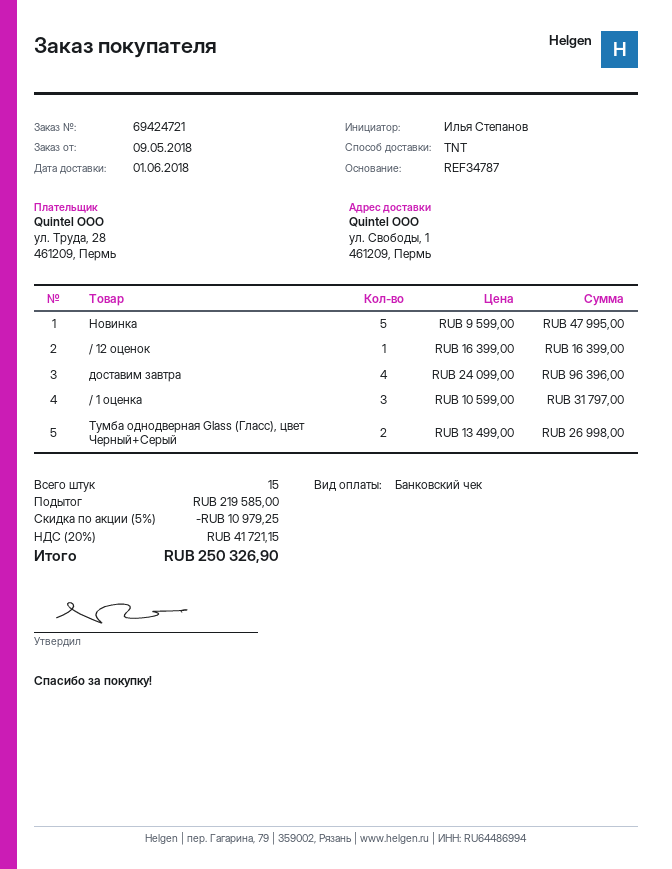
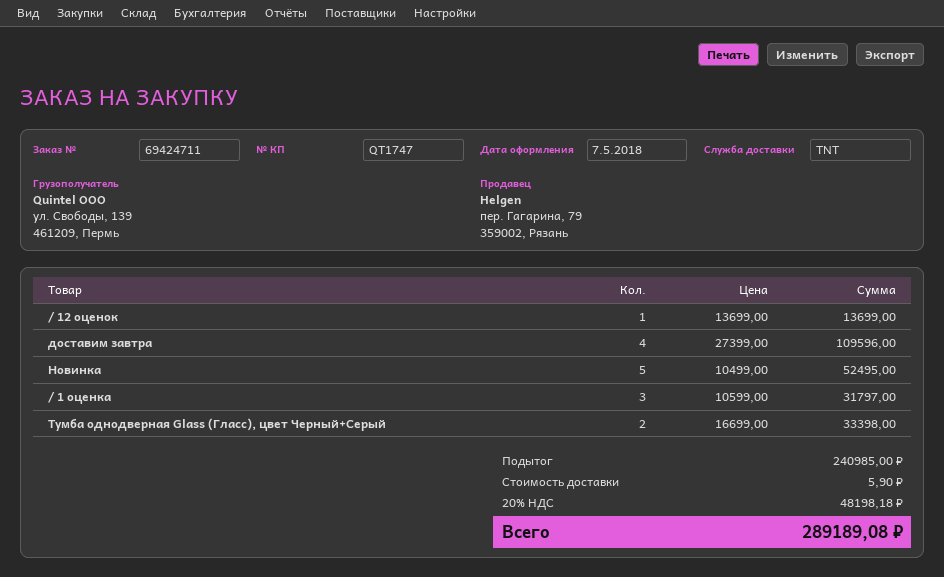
order number: 69424721 -> 69424711
order date: 2018-05-09 -> 2018-05-07
ship to: ул. Свободы, 1, 461209, Пермь -> ул. Свободы, 139, 461209, Пермь
Новинка: 5 x 9599.00 = 47995.00 -> 5 x 10499.00 = 52495.00
/ 12 оценок: 1 x 16399.00 = 16399.00 -> 1 x 13699.00 = 13699.00
доставим завтра: 4 x 24099.00 = 96396.00 -> 4 x 27399.00 = 109596.00
Тумба однодверная Glass (Гласс), цвет Черный+Серый: 2 x 13499.00 = 26998.00 -> 2 x 16699.00 = 33398.00
subtotal: 219585.00 -> 240985.00
discount: 5% = 10979.25 -> none
shipping: none -> 5.90
tax: 20% = 41721.15 -> 20% = 48198.18
total: 250326.90 -> 289189.08

